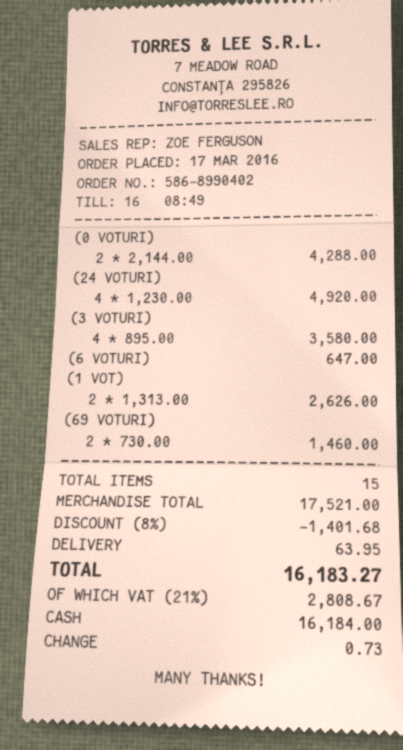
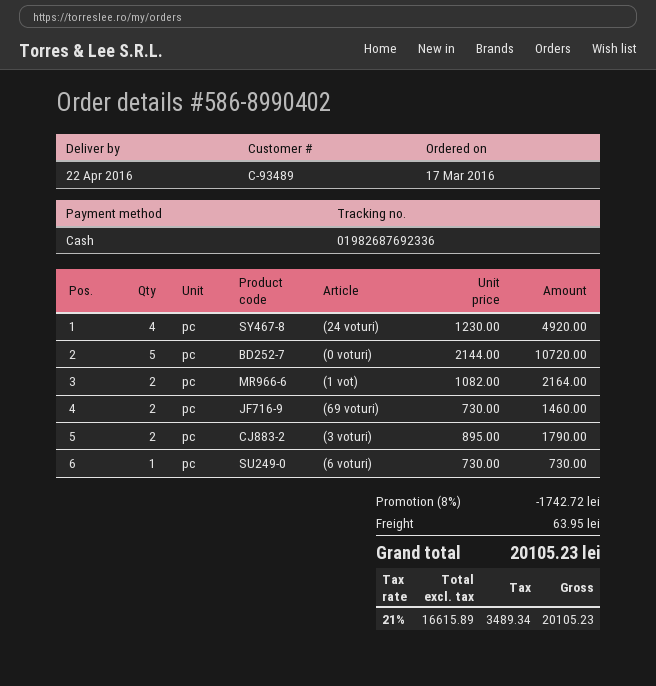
(0 VOTURI): 2 x 2144.00 = 4288.00 -> 5 x 2144.00 = 10720.00
(3 VOTURI): 4 x 895.00 = 3580.00 -> 2 x 895.00 = 1790.00
(6 VOTURI): 1 x 647.00 = 647.00 -> 1 x 730.00 = 730.00
(1 VOT): 2 x 1313.00 = 2626.00 -> 2 x 1082.00 = 2164.00
discount: 8% = 1401.68 -> 8% = 1742.72
tax: 21% = 2808.67 -> 21% = 3489.34
total: 16183.27 -> 20105.23

